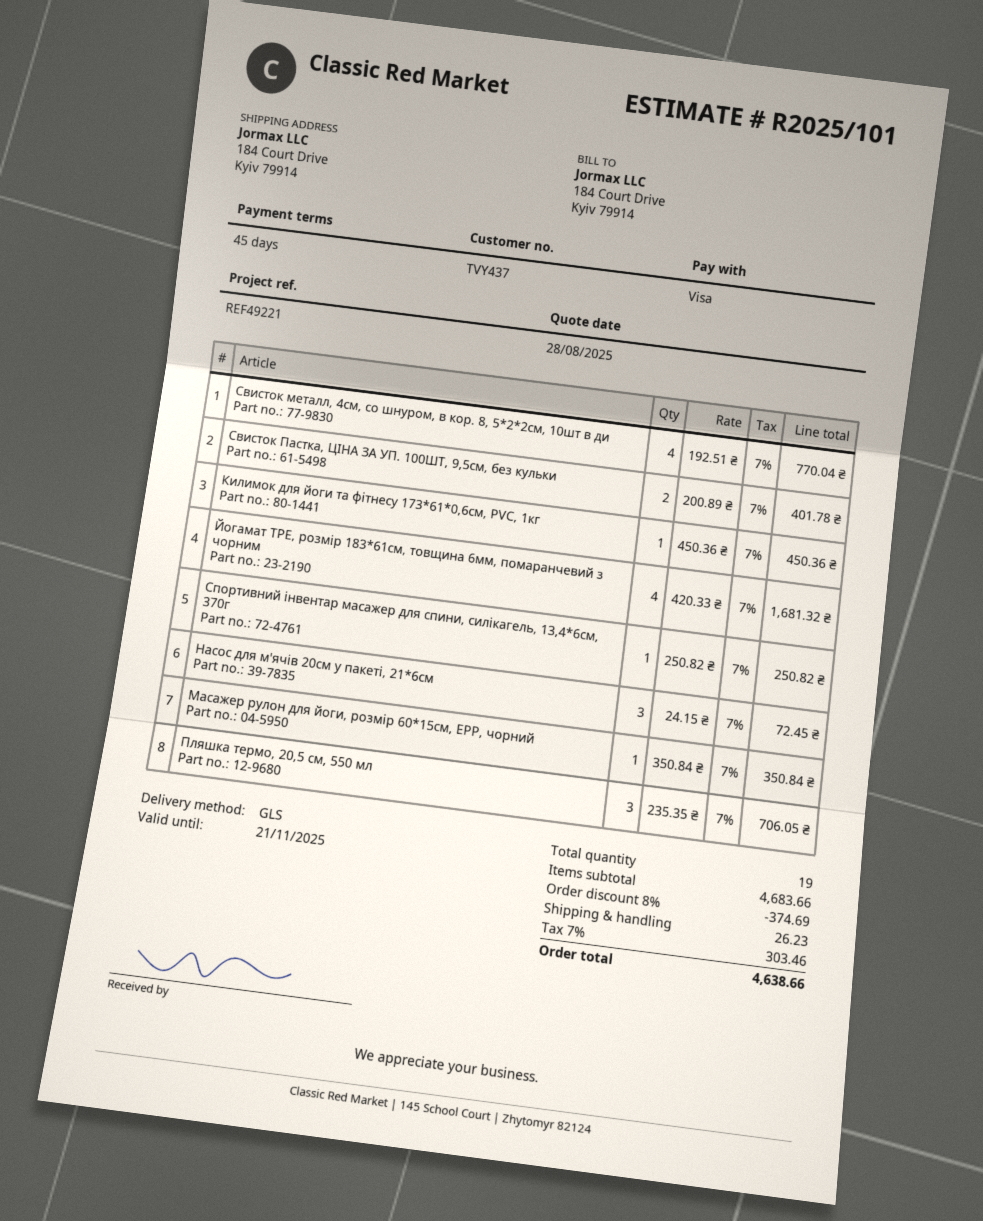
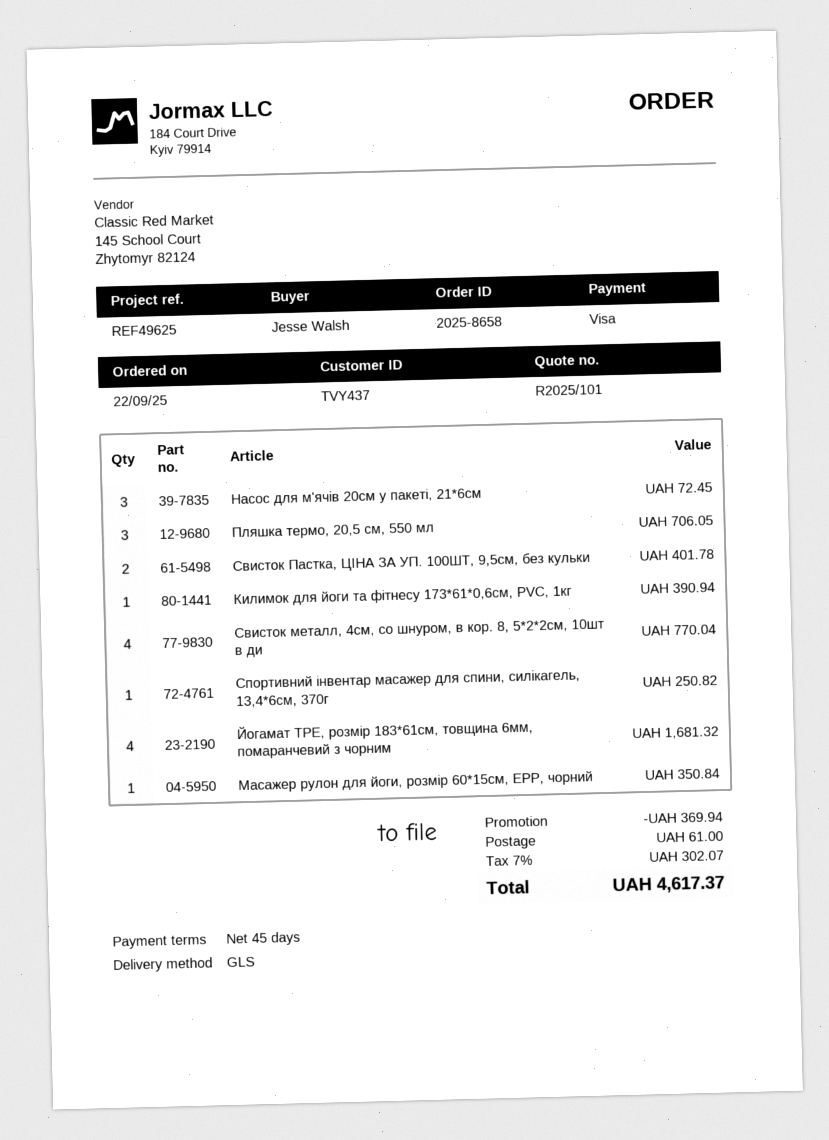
reference: REF49221 -> REF49625
Килимок для йоги та фітнесу 173*61*0,6см, PVC, 1кг: 1 for 450.36 -> 1 for 390.94
discount: 374.69 -> 369.94
shipping: 26.23 -> 61.00
tax: 7% = 303.46 -> 7% = 302.07
total: 4638.66 -> 4617.37

